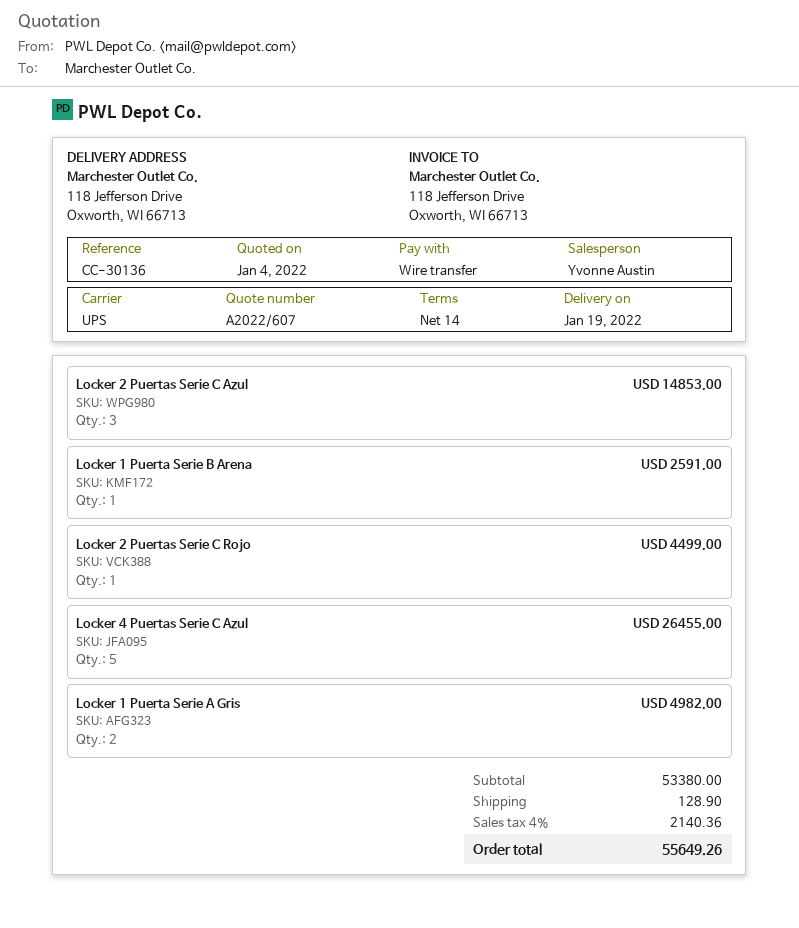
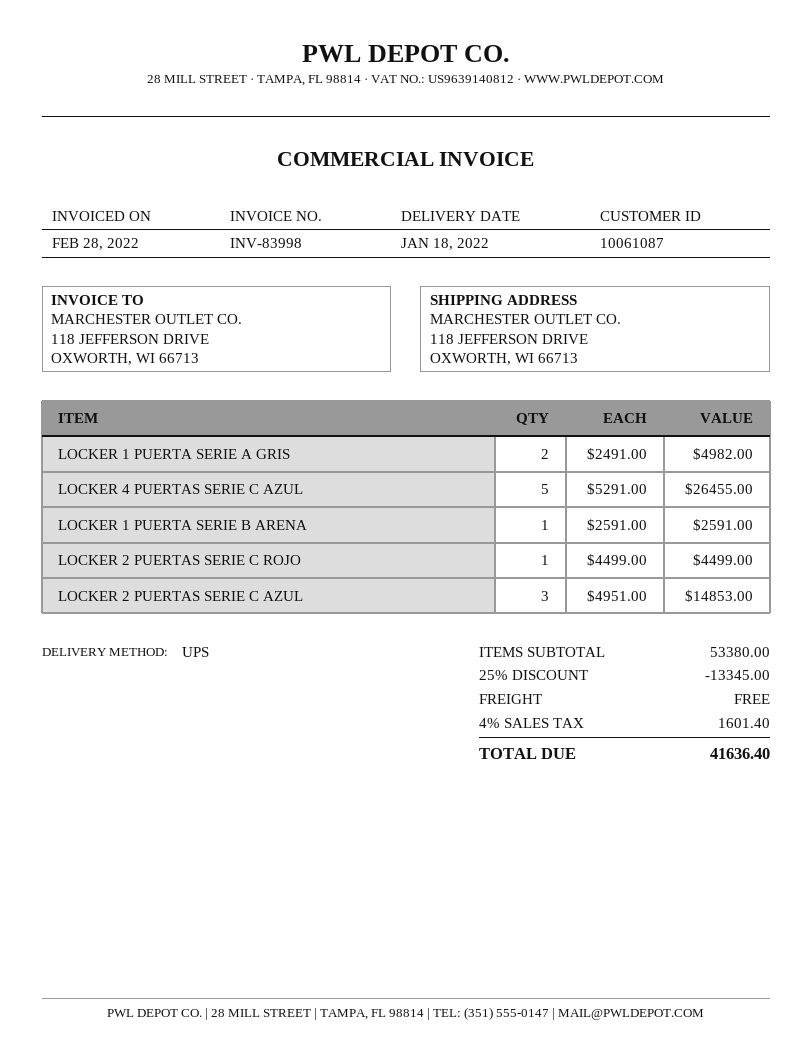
delivery date: 2022-01-19 -> 2022-01-18
discount: none -> 25% = 13345.00
shipping: 128.90 -> 0.00
tax: 4% = 2140.36 -> 4% = 1601.40
total: 55649.26 -> 41636.40

